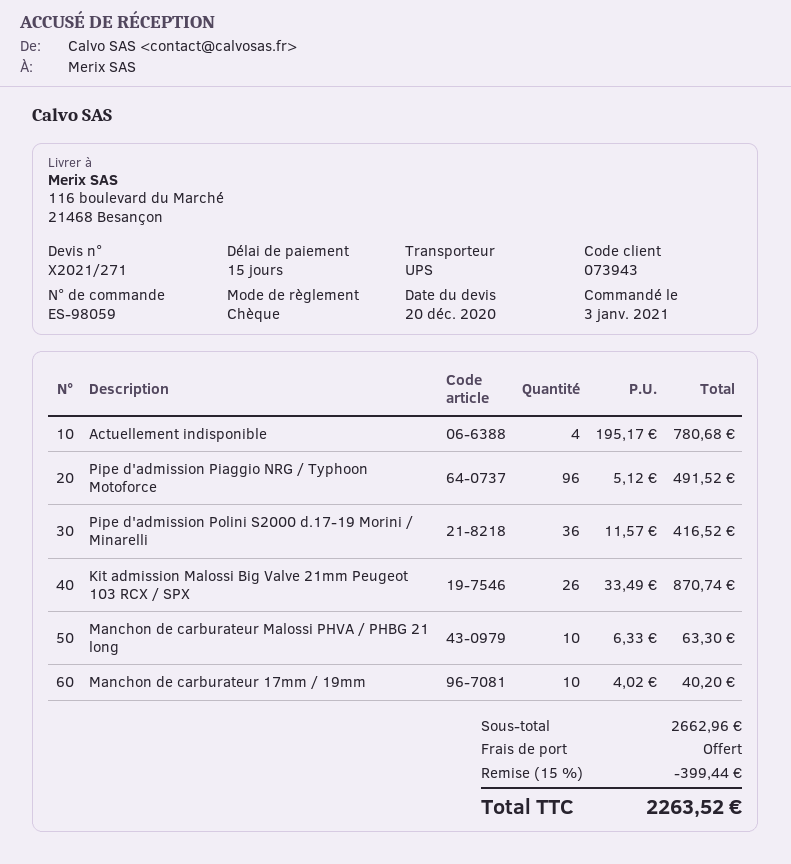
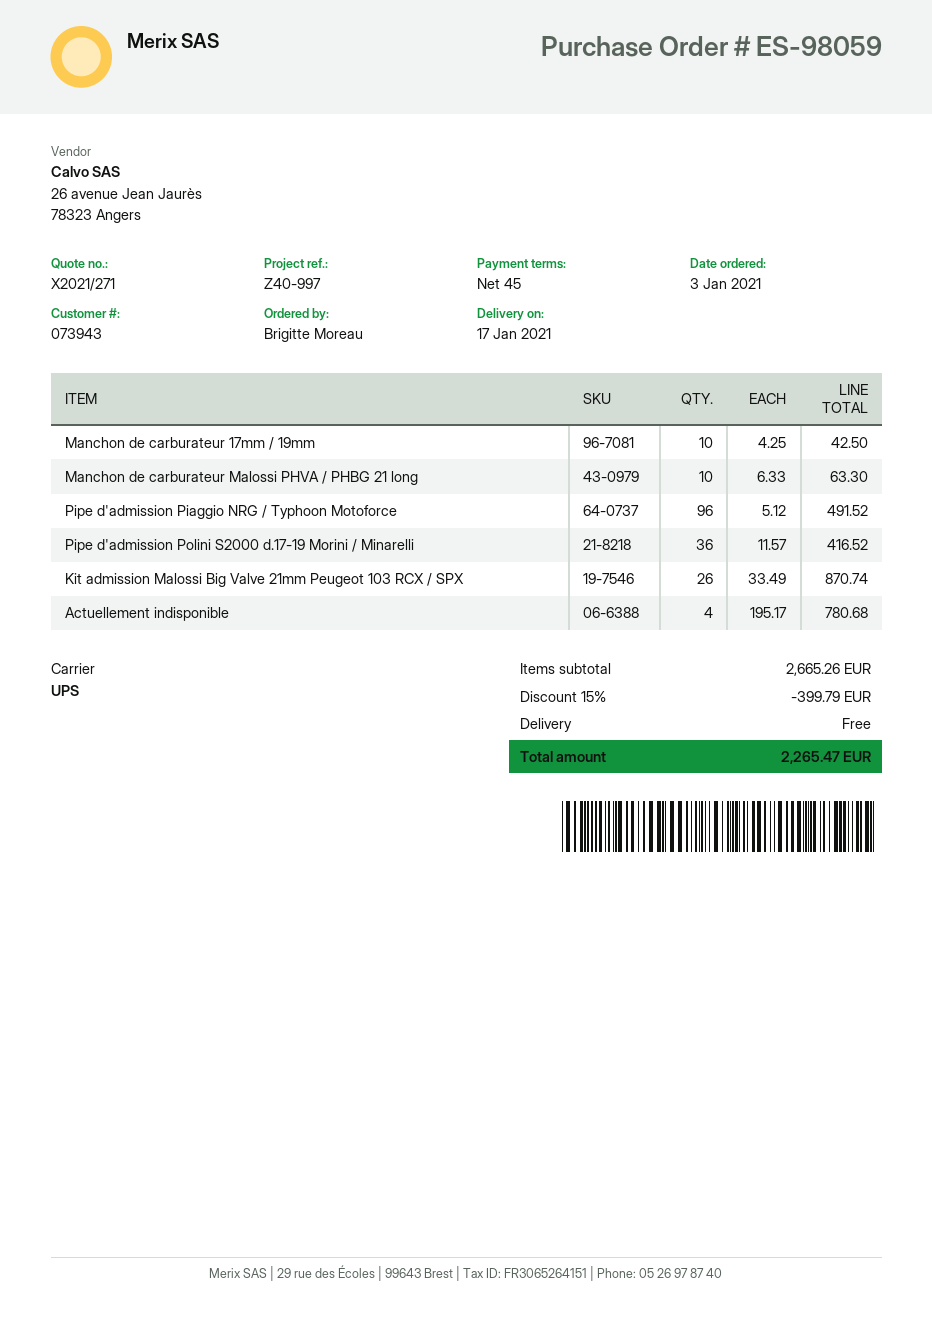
payment terms: 15 days -> 45 days
Manchon de carburateur 17mm / 19mm: 10 x 4.02 = 40.20 -> 10 x 4.25 = 42.50
subtotal: 2662.96 -> 2665.26
discount: 15% = 399.44 -> 15% = 399.79
total: 2263.52 -> 2265.47

